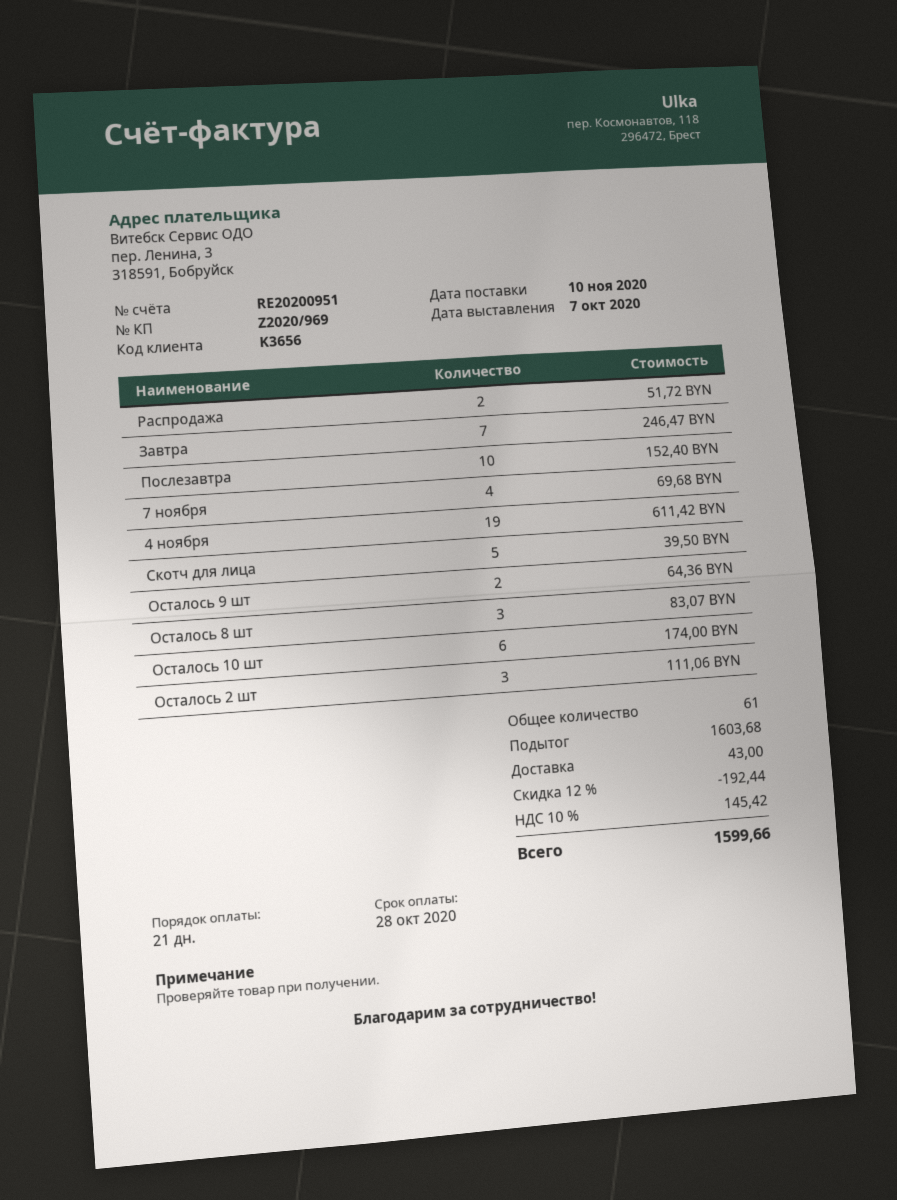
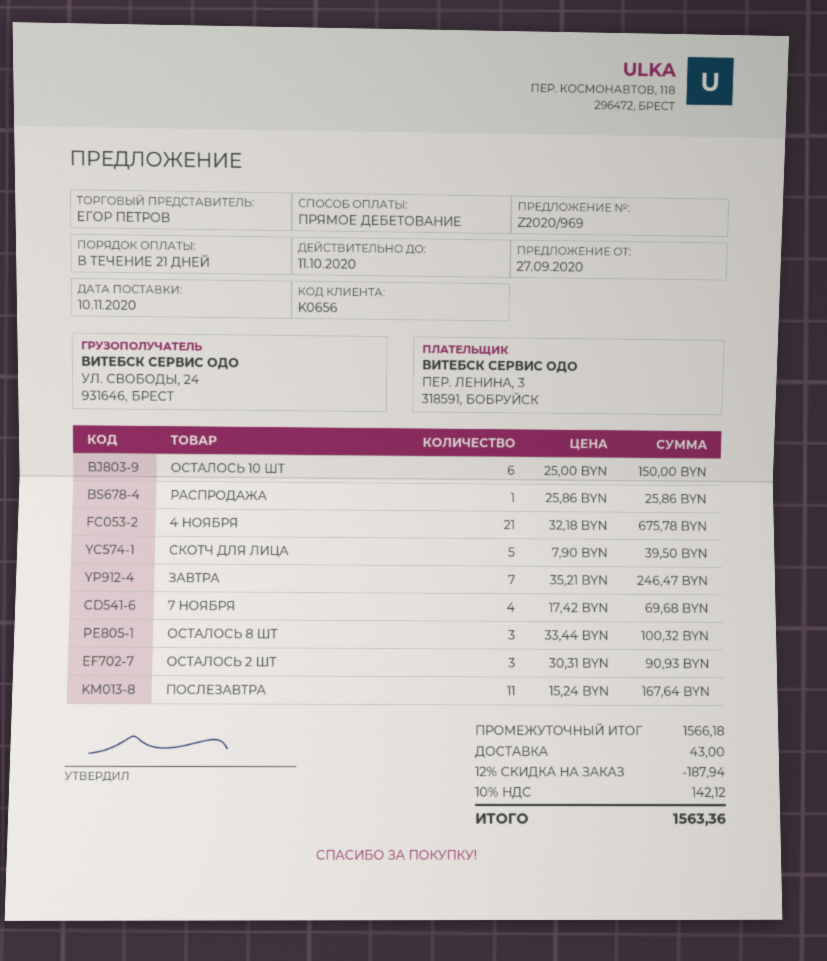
customer number: K3656 -> K0656
Распродажа: 2 for 51.72 -> 1 for 25.86
Послезавтра: 10 for 152.40 -> 11 for 167.64
4 ноября: 19 for 611.42 -> 21 for 675.78
Осталось 9 шт: 2 for 64.36 -> none
Осталось 8 шт: 3 for 83.07 -> 3 for 100.32
Осталось 10 шт: 6 for 174.00 -> 6 for 150.00
Осталось 2 шт: 3 for 111.06 -> 3 for 90.93
subtotal: 1603.68 -> 1566.18
discount: 12% = 192.44 -> 12% = 187.94
tax: 10% = 145.42 -> 10% = 142.12
total: 1599.66 -> 1563.36

